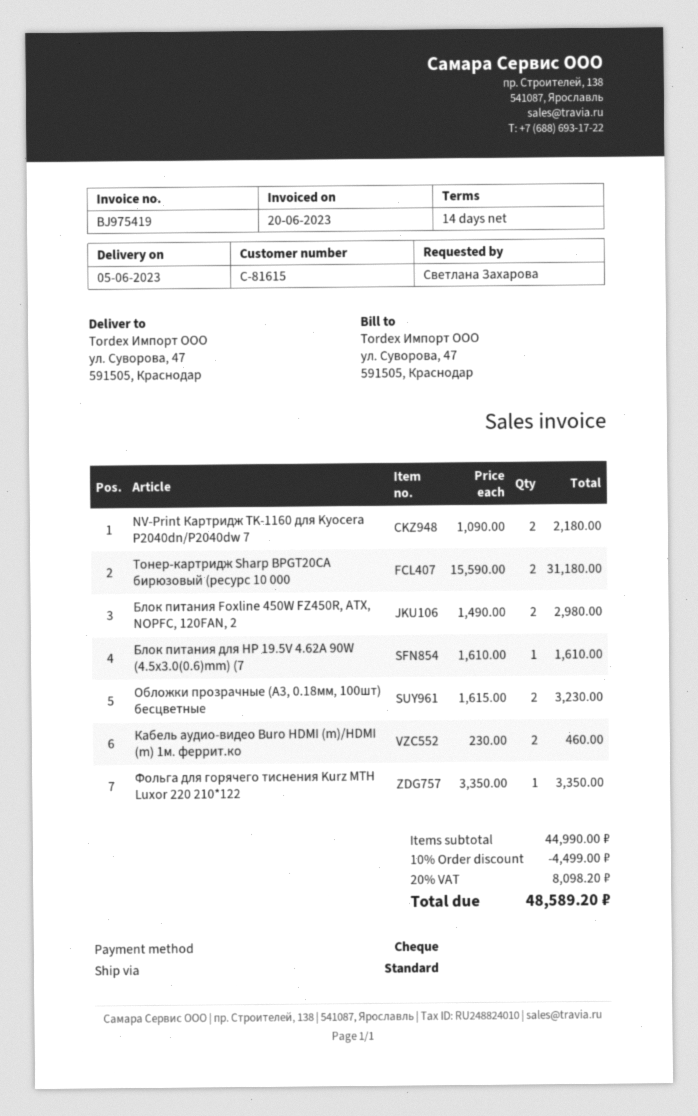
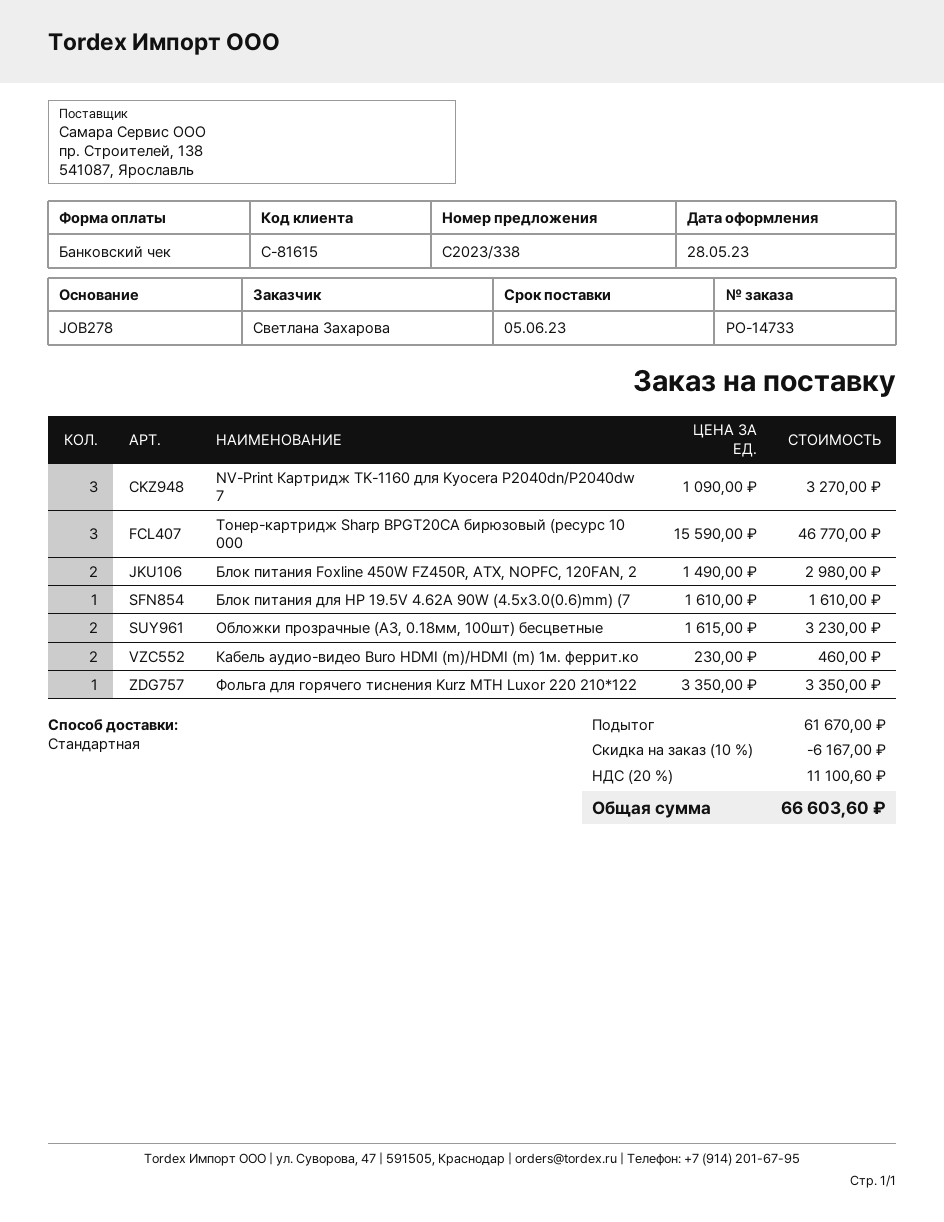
NV-Print Картридж TK-1160 для Kyocera P2040dn/P2040dw 7: 2 x 1090.00 = 2180.00 -> 3 x 1090.00 = 3270.00
Тонер-картридж Sharp BPGT20CA бирюзовый (ресурс 10 000: 2 x 15590.00 = 31180.00 -> 3 x 15590.00 = 46770.00
subtotal: 44990.00 -> 61670.00
discount: 10% = 4499.00 -> 10% = 6167.00
tax: 20% = 8098.20 -> 20% = 11100.60
total: 48589.20 -> 66603.60

